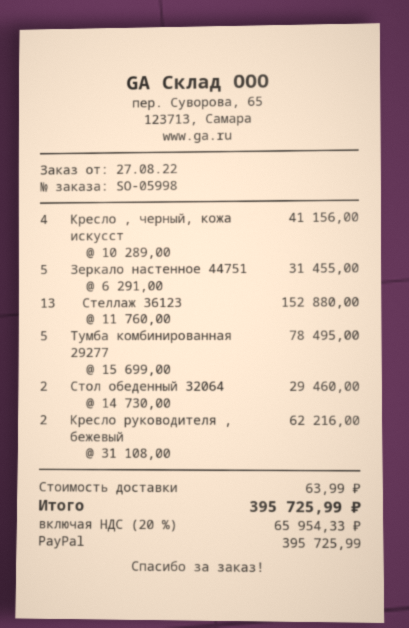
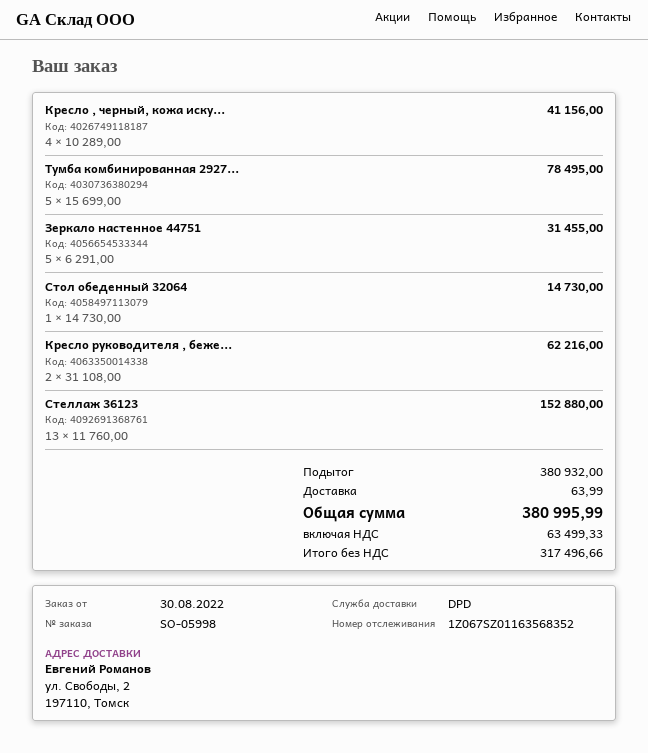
order date: 2022-08-27 -> 2022-08-30
Стол обеденный 32064: 2 x 14730.00 = 29460.00 -> 1 x 14730.00 = 14730.00
tax: 65954.33 -> 63499.33
total: 395725.99 -> 380995.99

